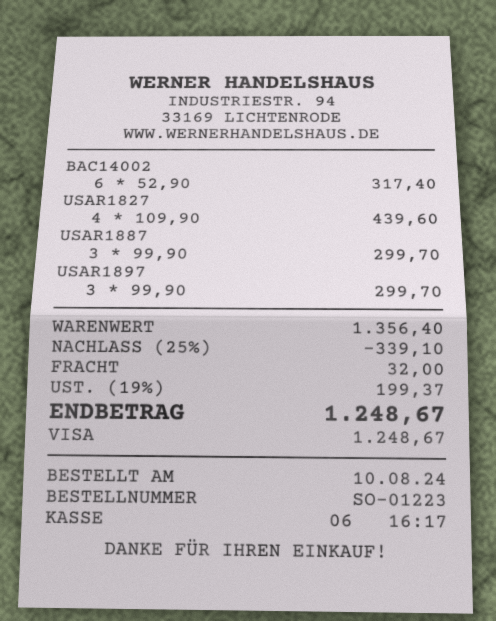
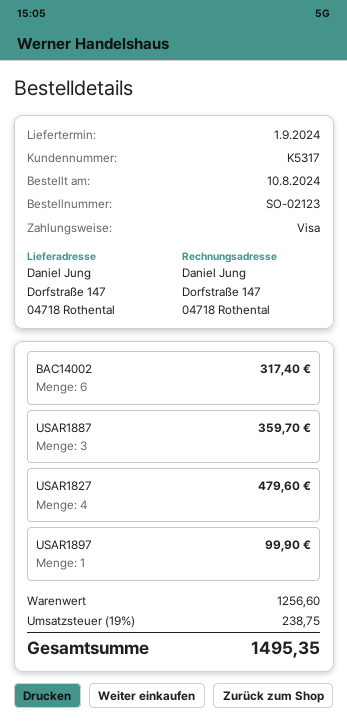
order number: SO-01223 -> SO-02123
USAR1827: 4 for 439.60 -> 4 for 479.60
USAR1887: 3 for 299.70 -> 3 for 359.70
USAR1897: 3 for 299.70 -> 1 for 99.90
subtotal: 1356.40 -> 1256.60
discount: 25% = 339.10 -> none
shipping: 32.00 -> none
tax: 19% = 199.37 -> 19% = 238.75
total: 1248.67 -> 1495.35

